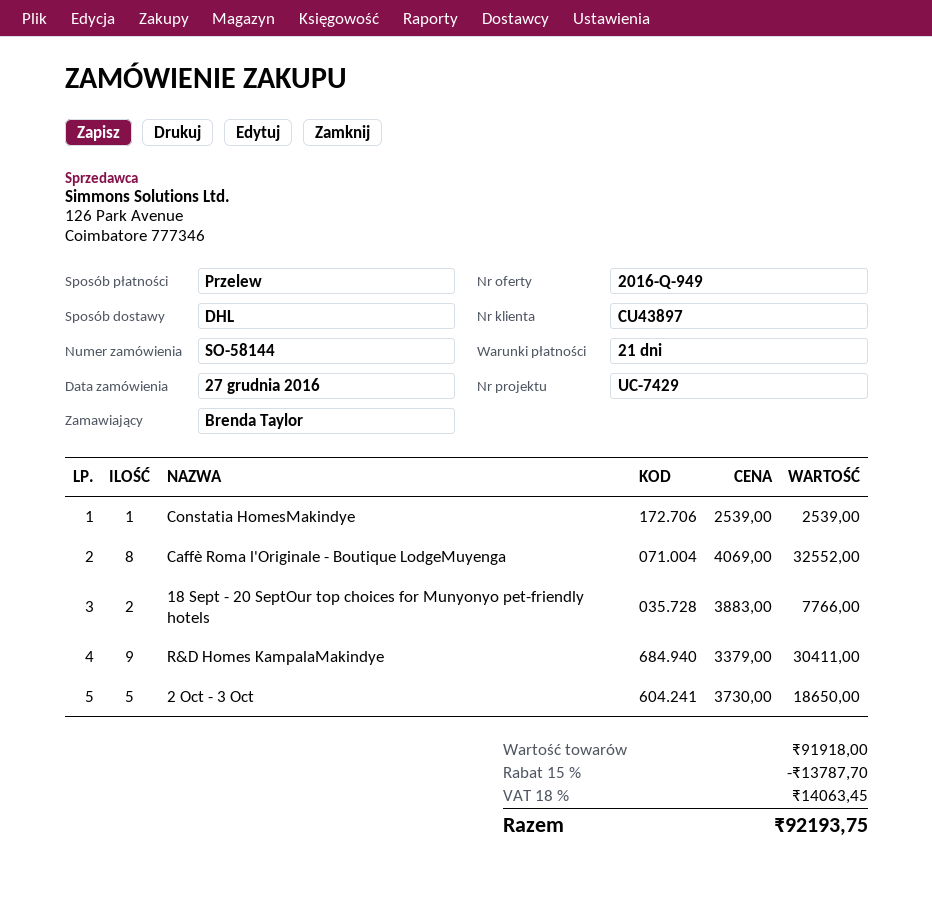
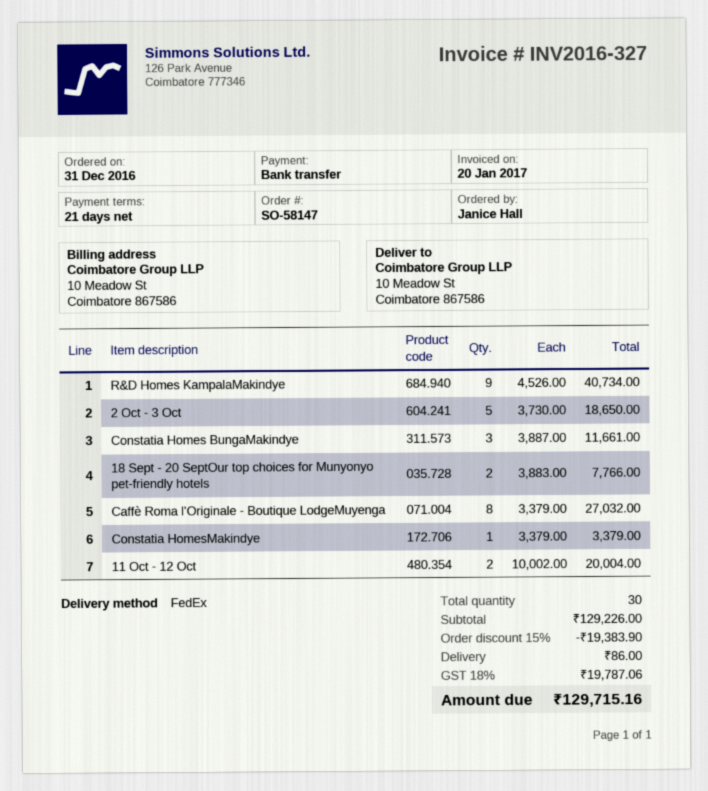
order number: SO-58144 -> SO-58147
order date: 2016-12-27 -> 2016-12-31
ordered by: Brenda Taylor -> Janice Hall
shipping method: DHL -> FedEx
Constatia HomesMakindye: 1 x 2539.00 = 2539.00 -> 1 x 3379.00 = 3379.00
Caffè Roma l'Originale - Boutique LodgeMuyenga: 8 x 4069.00 = 32552.00 -> 8 x 3379.00 = 27032.00
R&D Homes KampalaMakindye: 9 x 3379.00 = 30411.00 -> 9 x 4526.00 = 40734.00
Constatia Homes BungaMakindye: none -> 3 x 3887.00 = 11661.00
11 Oct - 12 Oct: none -> 2 x 10002.00 = 20004.00
subtotal: 91918.00 -> 129226.00
discount: 15% = 13787.70 -> 15% = 19383.90
shipping: none -> 86.00
tax: 18% = 14063.45 -> 18% = 19787.06
total: 92193.75 -> 129715.16

